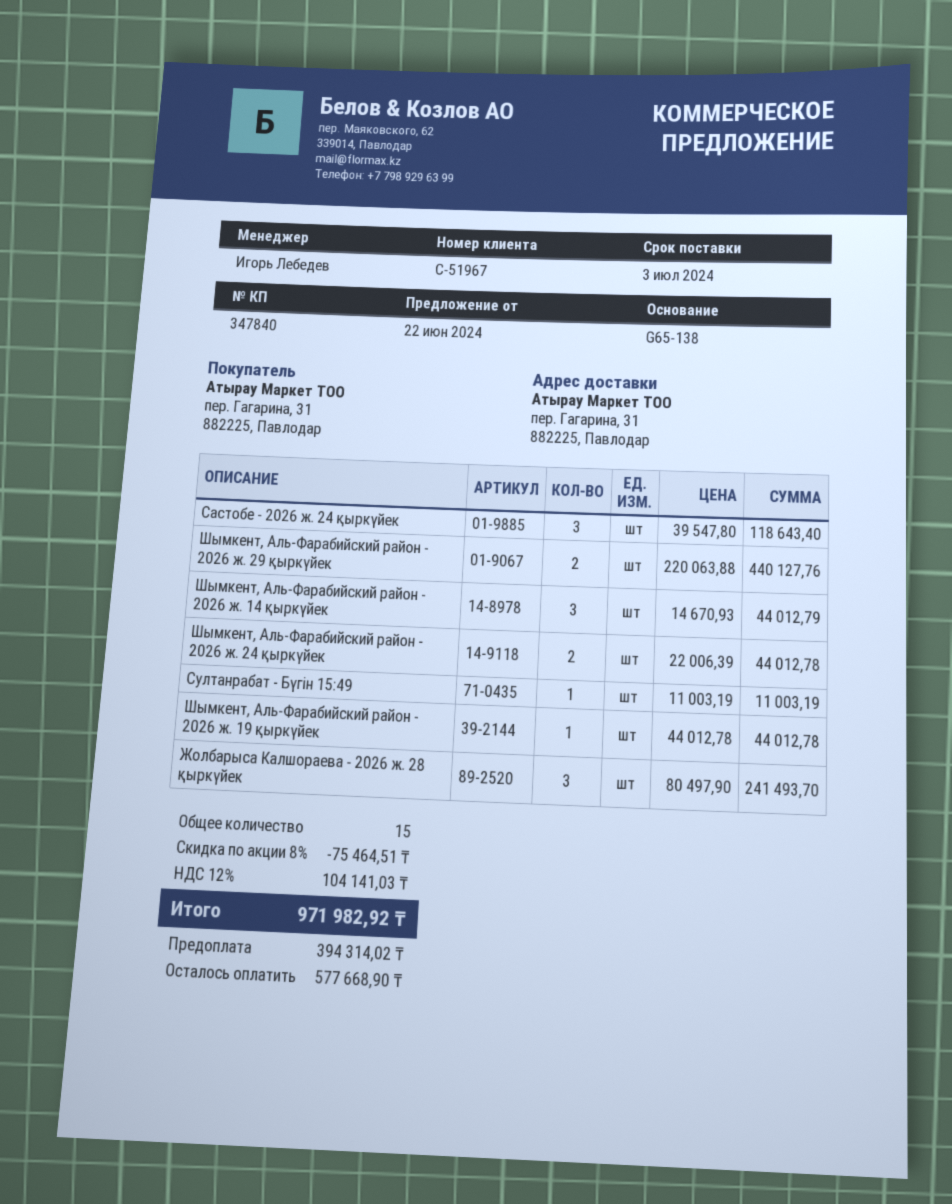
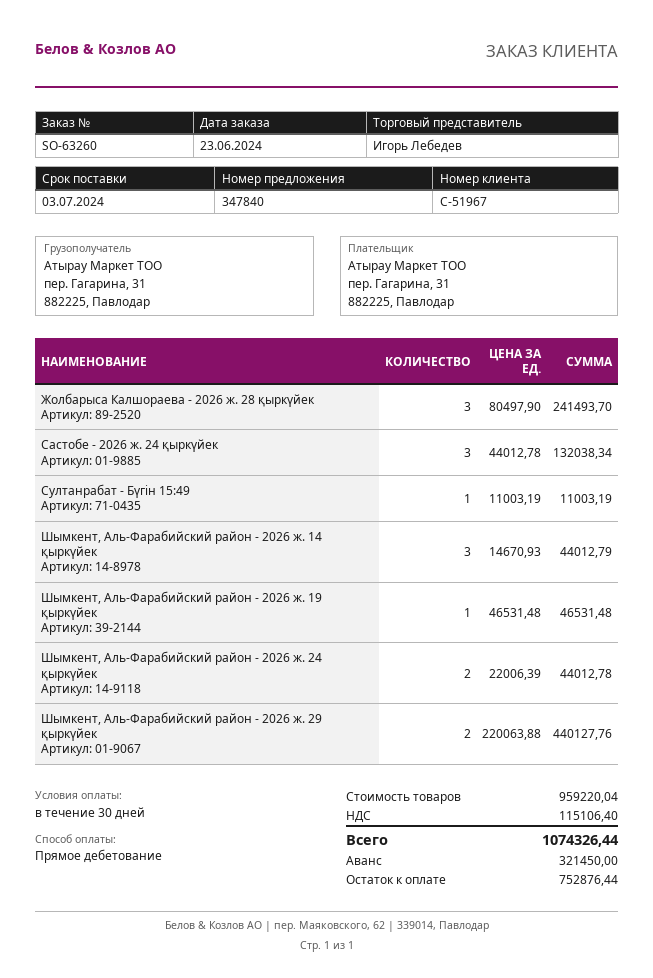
Састобе - 2026 ж. 24 қыркүйек: 3 x 39547.80 = 118643.40 -> 3 x 44012.78 = 132038.34
Шымкент, Аль-Фарабийский район - 2026 ж. 19 қыркүйек: 1 x 44012.78 = 44012.78 -> 1 x 46531.48 = 46531.48
discount: 8% = 75464.51 -> none
tax: 104141.03 -> 115106.40
total: 971982.92 -> 1074326.44
deposit: 394314.02 -> 321450.00
balance: 577668.90 -> 752876.44

